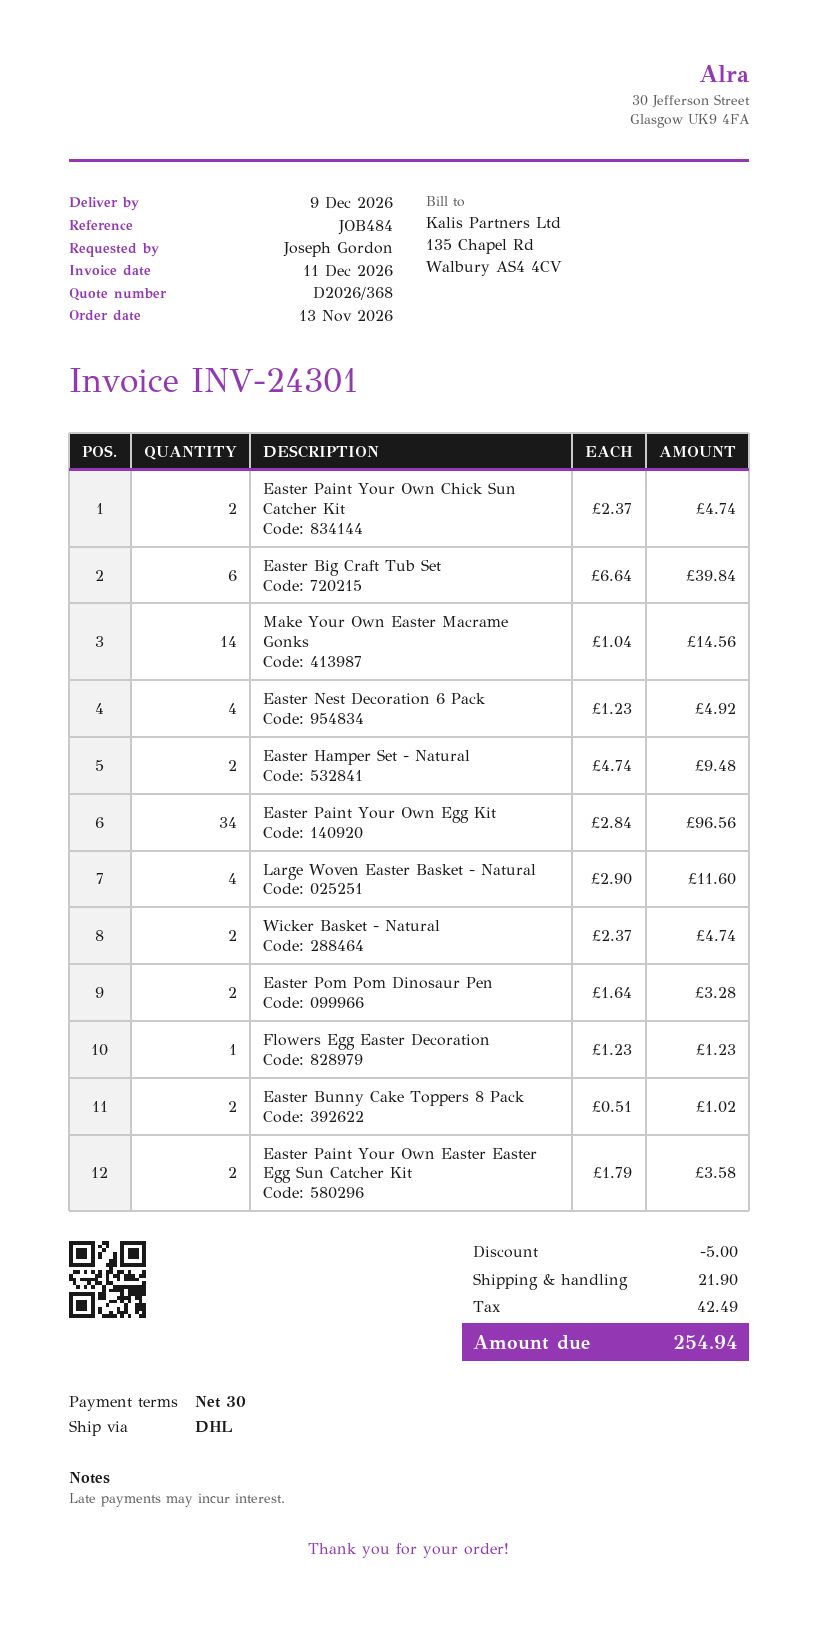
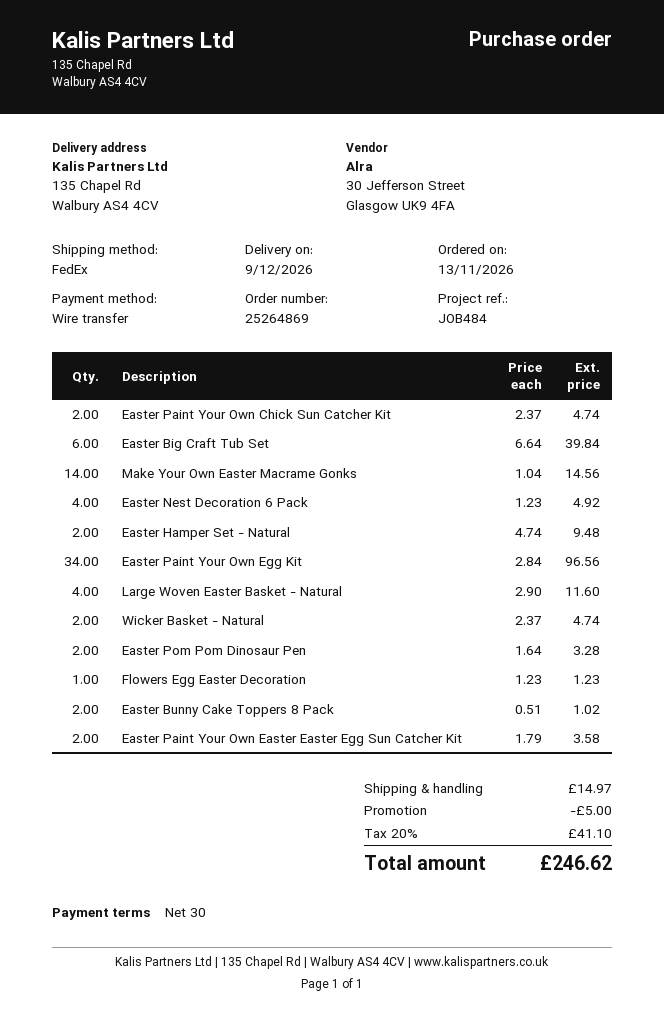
shipping method: DHL -> FedEx
shipping: 21.90 -> 14.97
tax: 42.49 -> 41.10
total: 254.94 -> 246.62

